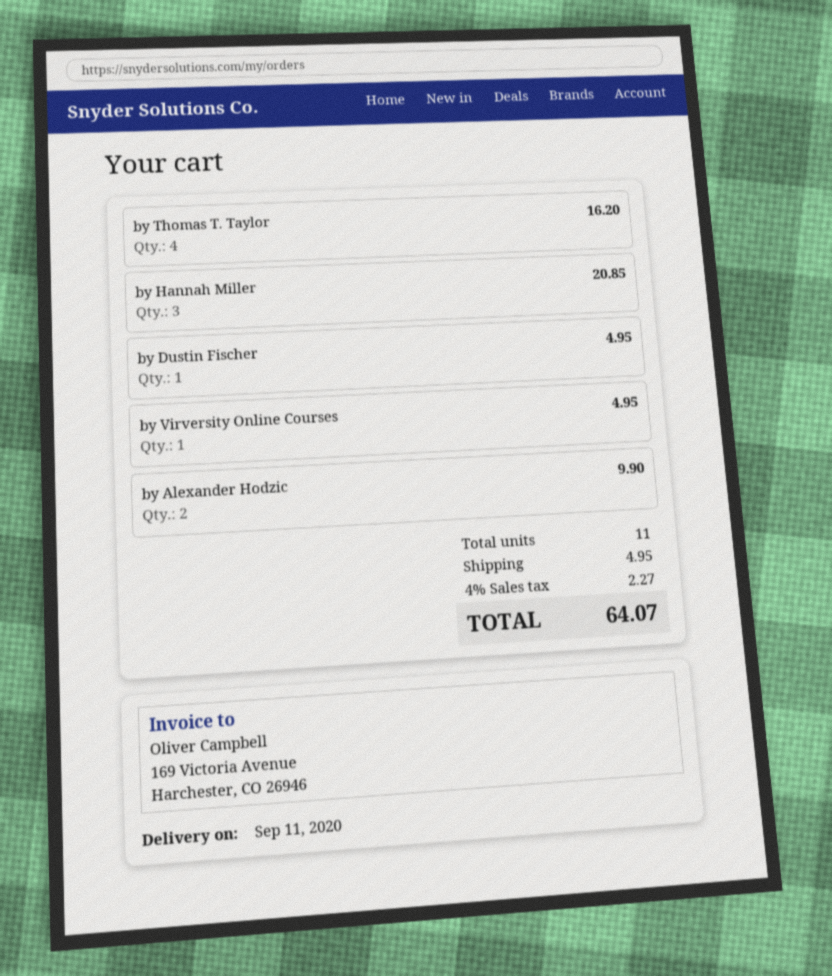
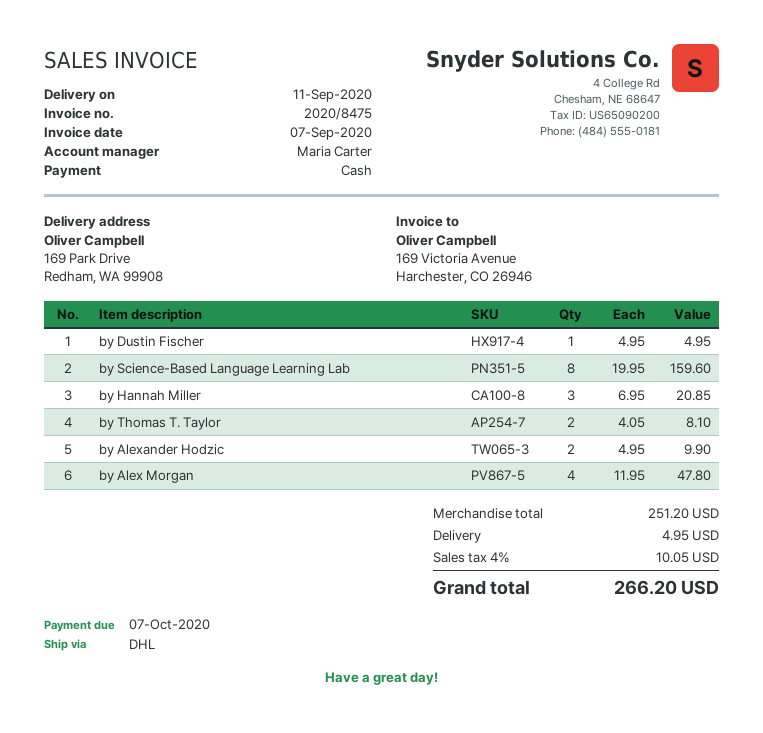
by Thomas T. Taylor: 4 for 16.20 -> 2 for 8.10
by Virversity Online Courses: 1 for 4.95 -> none
by Science-Based Language Learning Lab: none -> 8 for 159.60
by Alex Morgan: none -> 4 for 47.80
tax: 4% = 2.27 -> 4% = 10.05
total: 64.07 -> 266.20

